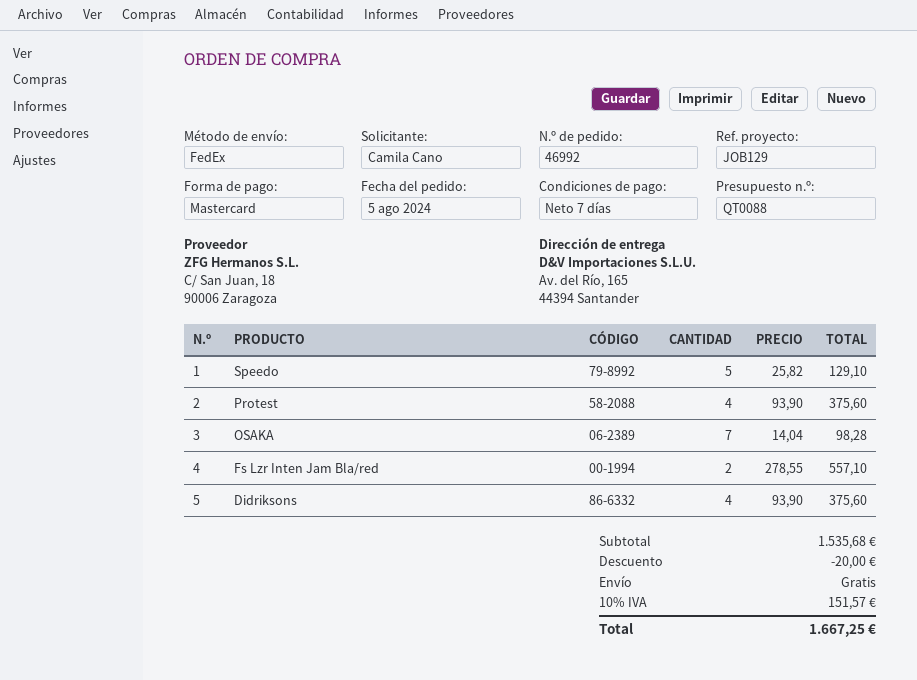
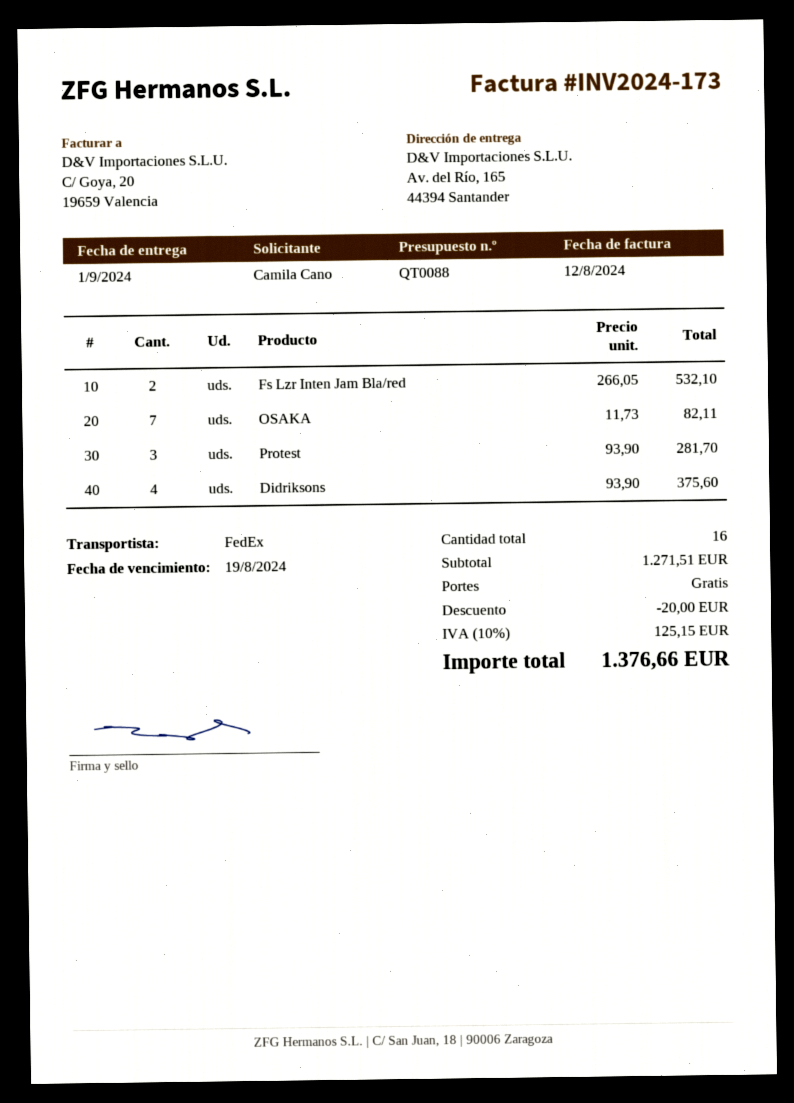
Speedo: 5 x 25.82 = 129.10 -> none
Protest: 4 x 93.90 = 375.60 -> 3 x 93.90 = 281.70
OSAKA: 7 x 14.04 = 98.28 -> 7 x 11.73 = 82.11
Fs Lzr Inten Jam Bla/red: 2 x 278.55 = 557.10 -> 2 x 266.05 = 532.10
subtotal: 1535.68 -> 1271.51
tax: 10% = 151.57 -> 10% = 125.15
total: 1667.25 -> 1376.66

